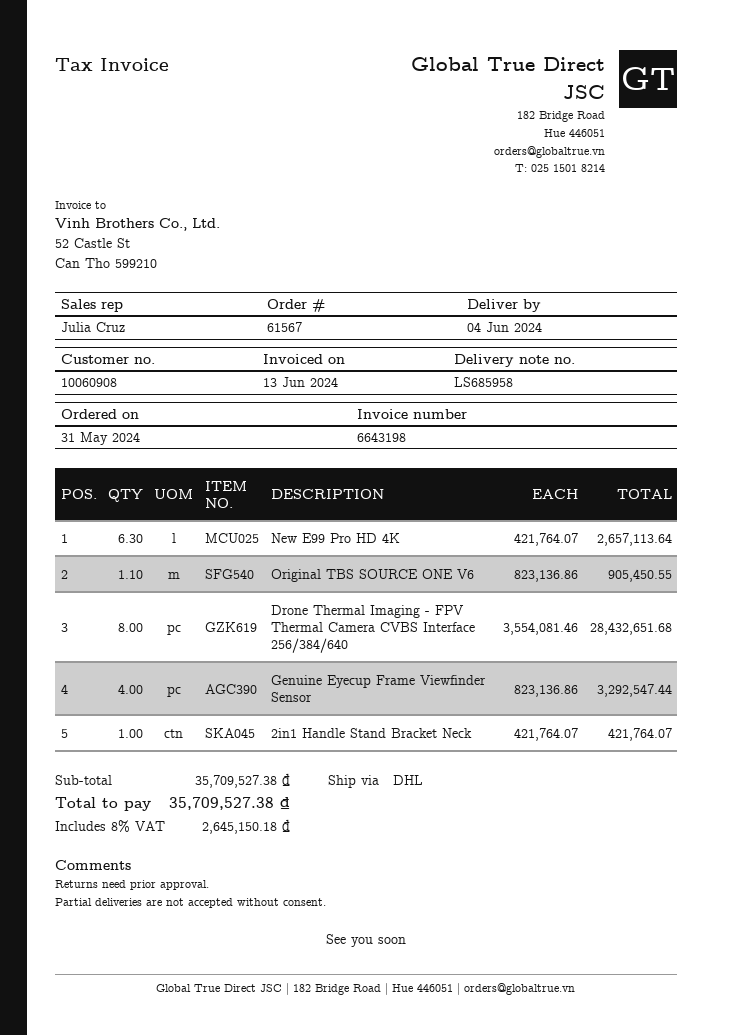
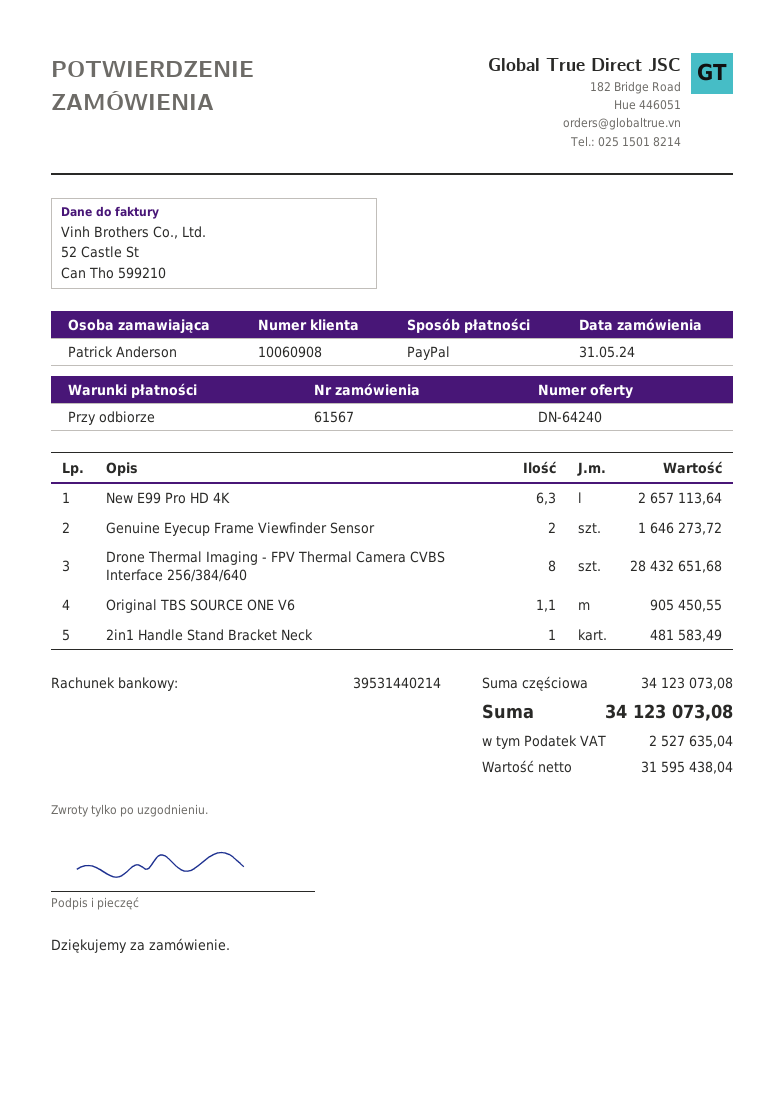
Genuine Eyecup Frame Viewfinder Sensor: 4 for 3292547.44 -> 2 for 1646273.72
2in1 Handle Stand Bracket Neck: 1 for 421764.07 -> 1 for 481583.49
subtotal: 35709527.38 -> 34123073.08
tax: 2645150.18 -> 2527635.04
total: 35709527.38 -> 34123073.08

